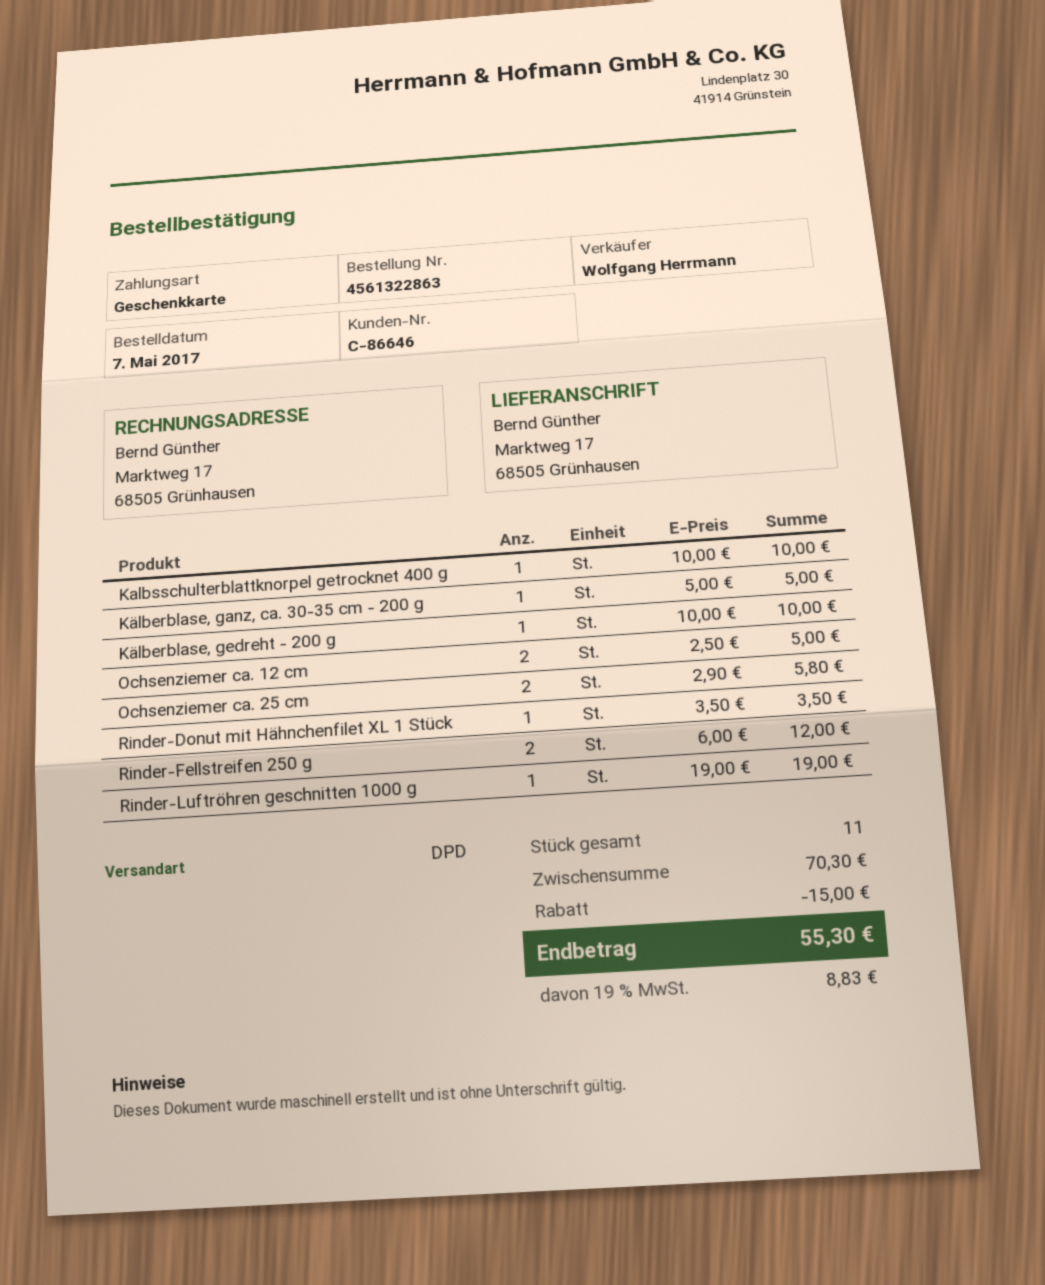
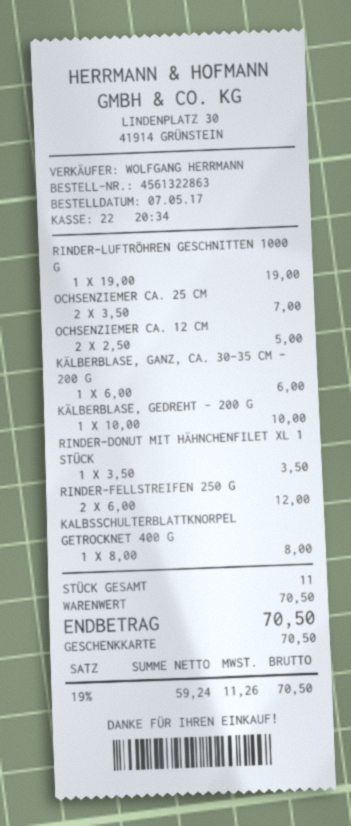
Kalbsschulterblattknorpel getrocknet 400 g: 1 x 10.00 = 10.00 -> 1 x 8.00 = 8.00
Kälberblase, ganz, ca. 30-35 cm - 200 g: 1 x 5.00 = 5.00 -> 1 x 6.00 = 6.00
Ochsenziemer ca. 25 cm: 2 x 2.90 = 5.80 -> 2 x 3.50 = 7.00
subtotal: 70.30 -> 70.50
discount: 15.00 -> none
tax: 19% = 8.83 -> 19% = 11.26
total: 55.30 -> 70.50

